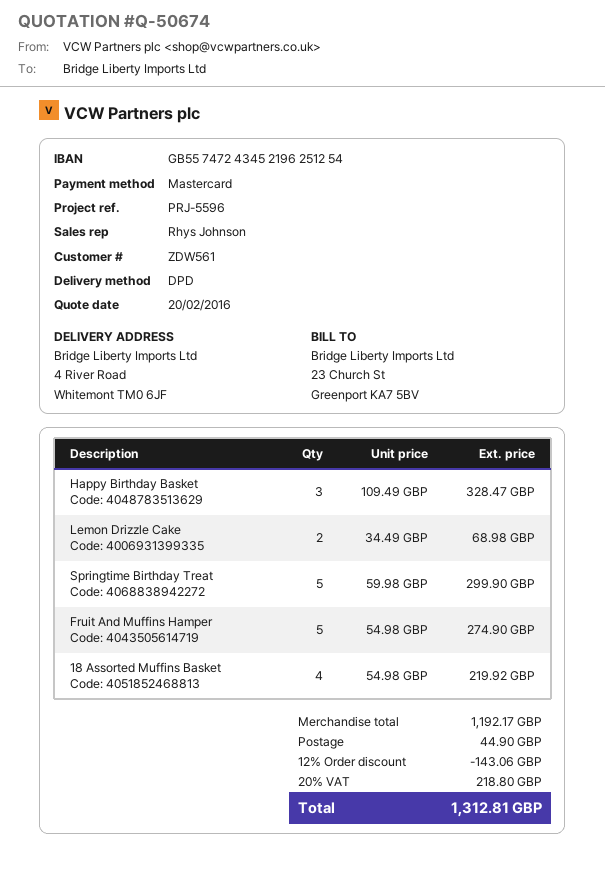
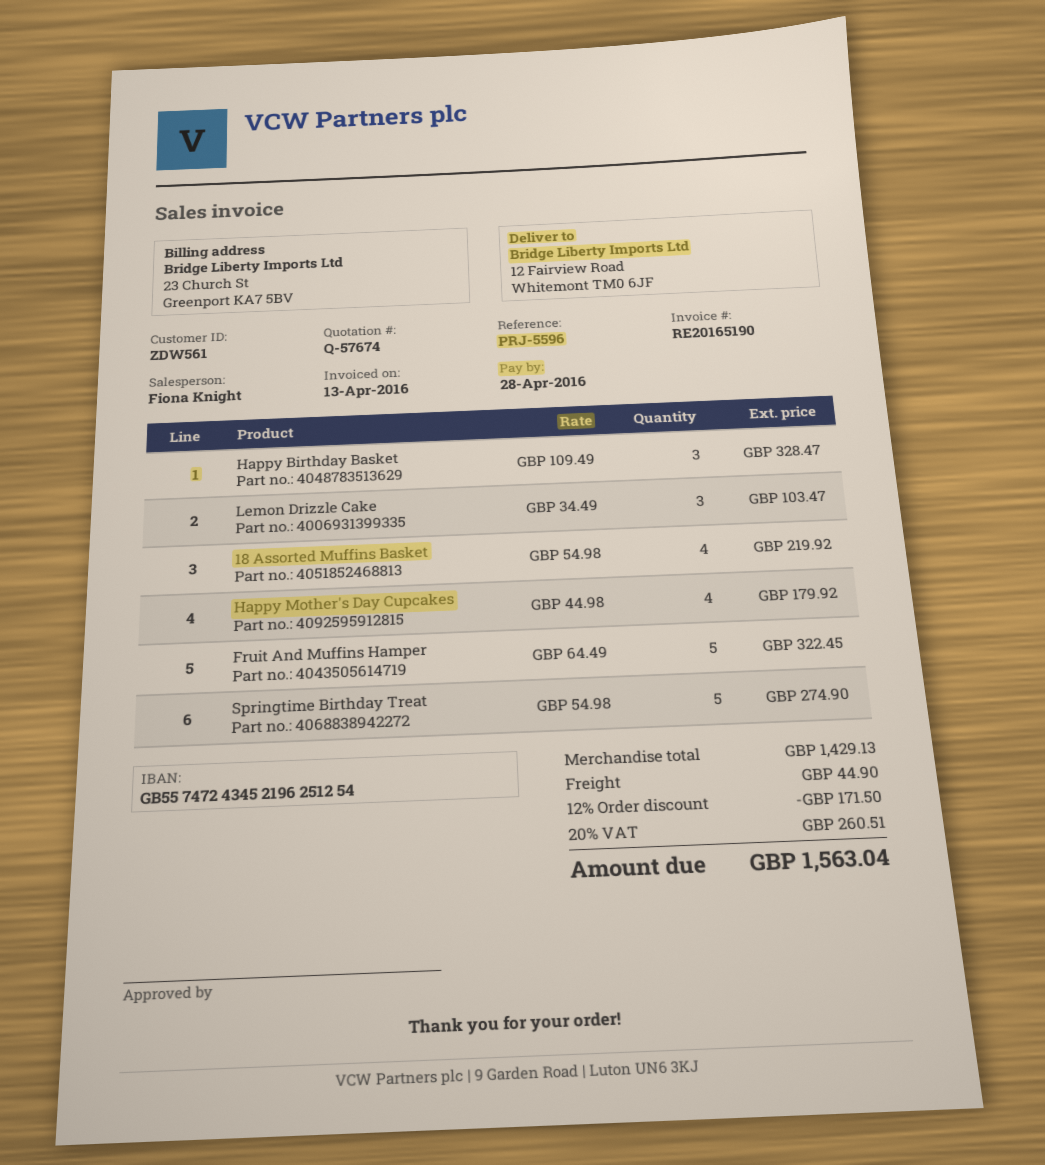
quote number: Q-50674 -> Q-57674
sales rep: Rhys Johnson -> Fiona Knight
ship to: 4 River Road, Whitemont TM0 6JF -> 12 Fairview Road, Whitemont TM0 6JF
Lemon Drizzle Cake: 2 x 34.49 = 68.98 -> 3 x 34.49 = 103.47
Springtime Birthday Treat: 5 x 59.98 = 299.90 -> 5 x 54.98 = 274.90
Fruit And Muffins Hamper: 5 x 54.98 = 274.90 -> 5 x 64.49 = 322.45
Happy Mother's Day Cupcakes: none -> 4 x 44.98 = 179.92
subtotal: 1192.17 -> 1429.13
discount: 12% = 143.06 -> 12% = 171.50
tax: 20% = 218.80 -> 20% = 260.51
total: 1312.81 -> 1563.04

